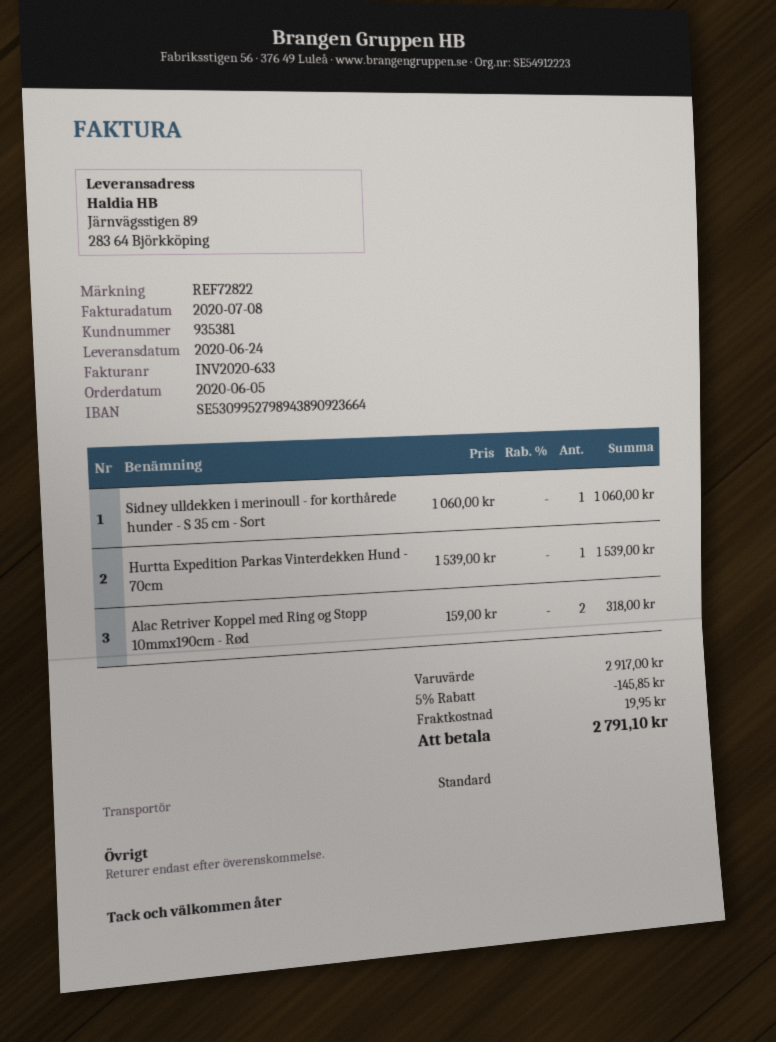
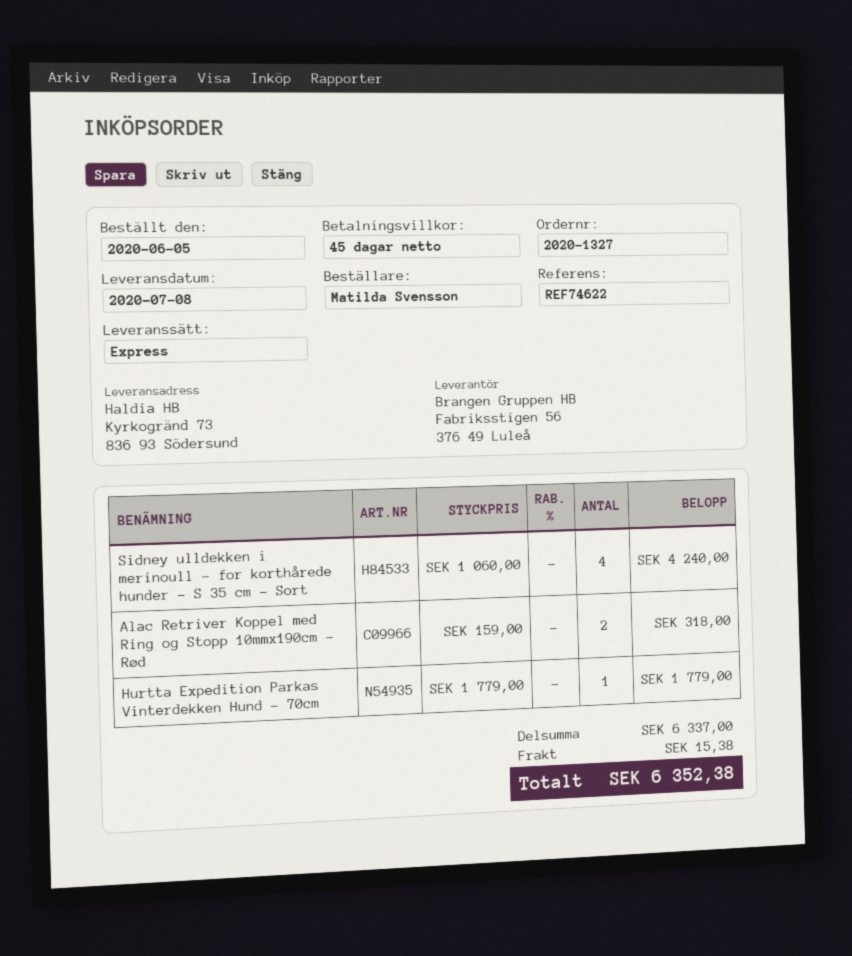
delivery date: 2020-06-24 -> 2020-07-08
reference: REF72822 -> REF74622
shipping method: standard -> express
ship to: Järnvägsstigen 89, 283 64 Björkköping -> Kyrkogränd 73, 836 93 Södersund
Sidney ulldekken i merinoull - for korthårede hunder - S 35 cm - Sort: 1 x 1060.00 = 1060.00 -> 4 x 1060.00 = 4240.00
Hurtta Expedition Parkas Vinterdekken Hund - 70cm: 1 x 1539.00 = 1539.00 -> 1 x 1779.00 = 1779.00
subtotal: 2917.00 -> 6337.00
discount: 5% = 145.85 -> none
shipping: 19.95 -> 15.38
total: 2791.10 -> 6352.38

